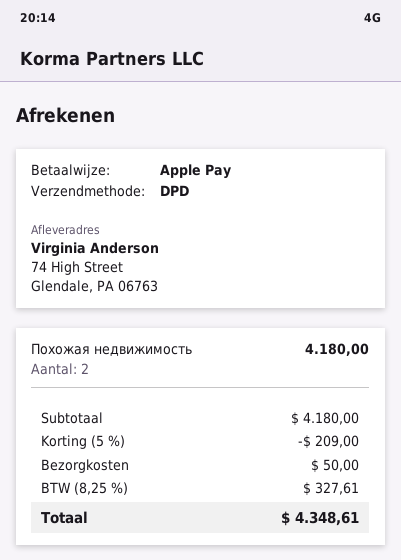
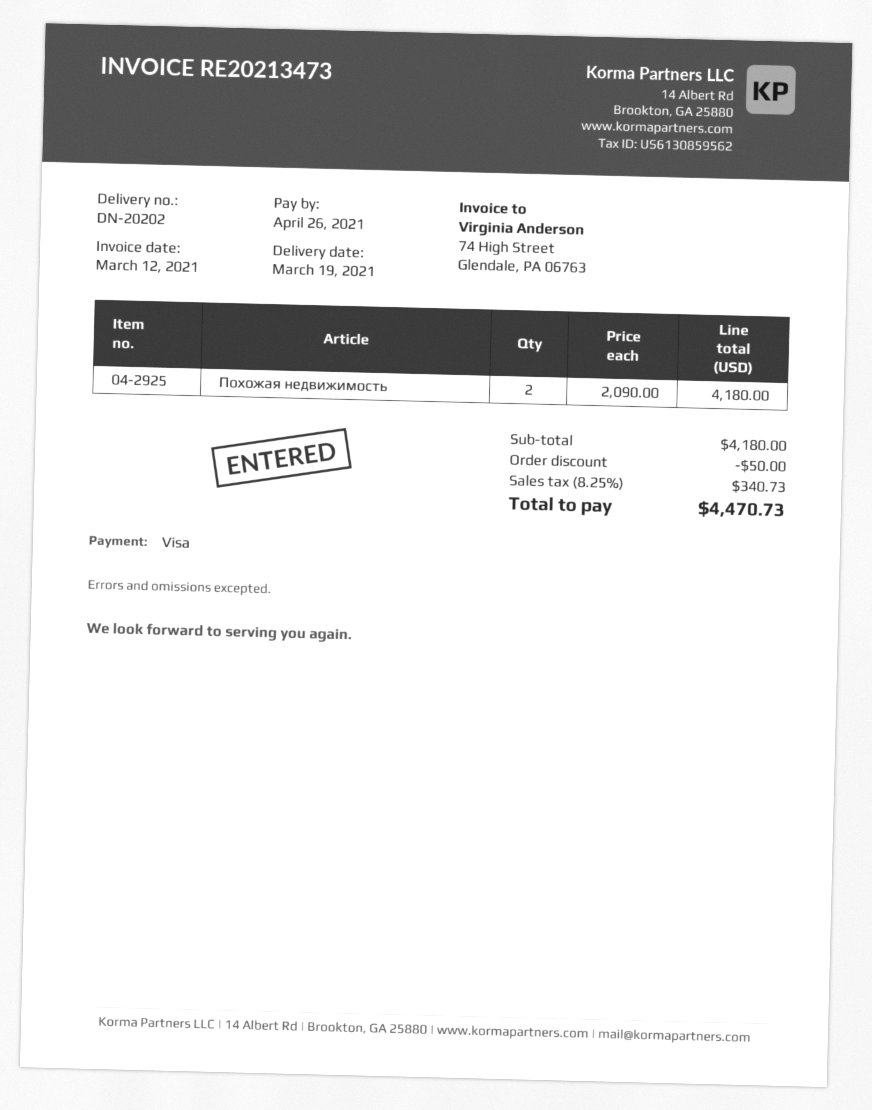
payment method: Apple Pay -> Visa
discount: 209.00 -> 50.00
shipping: 50.00 -> none
tax: 8.25% = 327.61 -> 8.25% = 340.73
total: 4348.61 -> 4470.73

